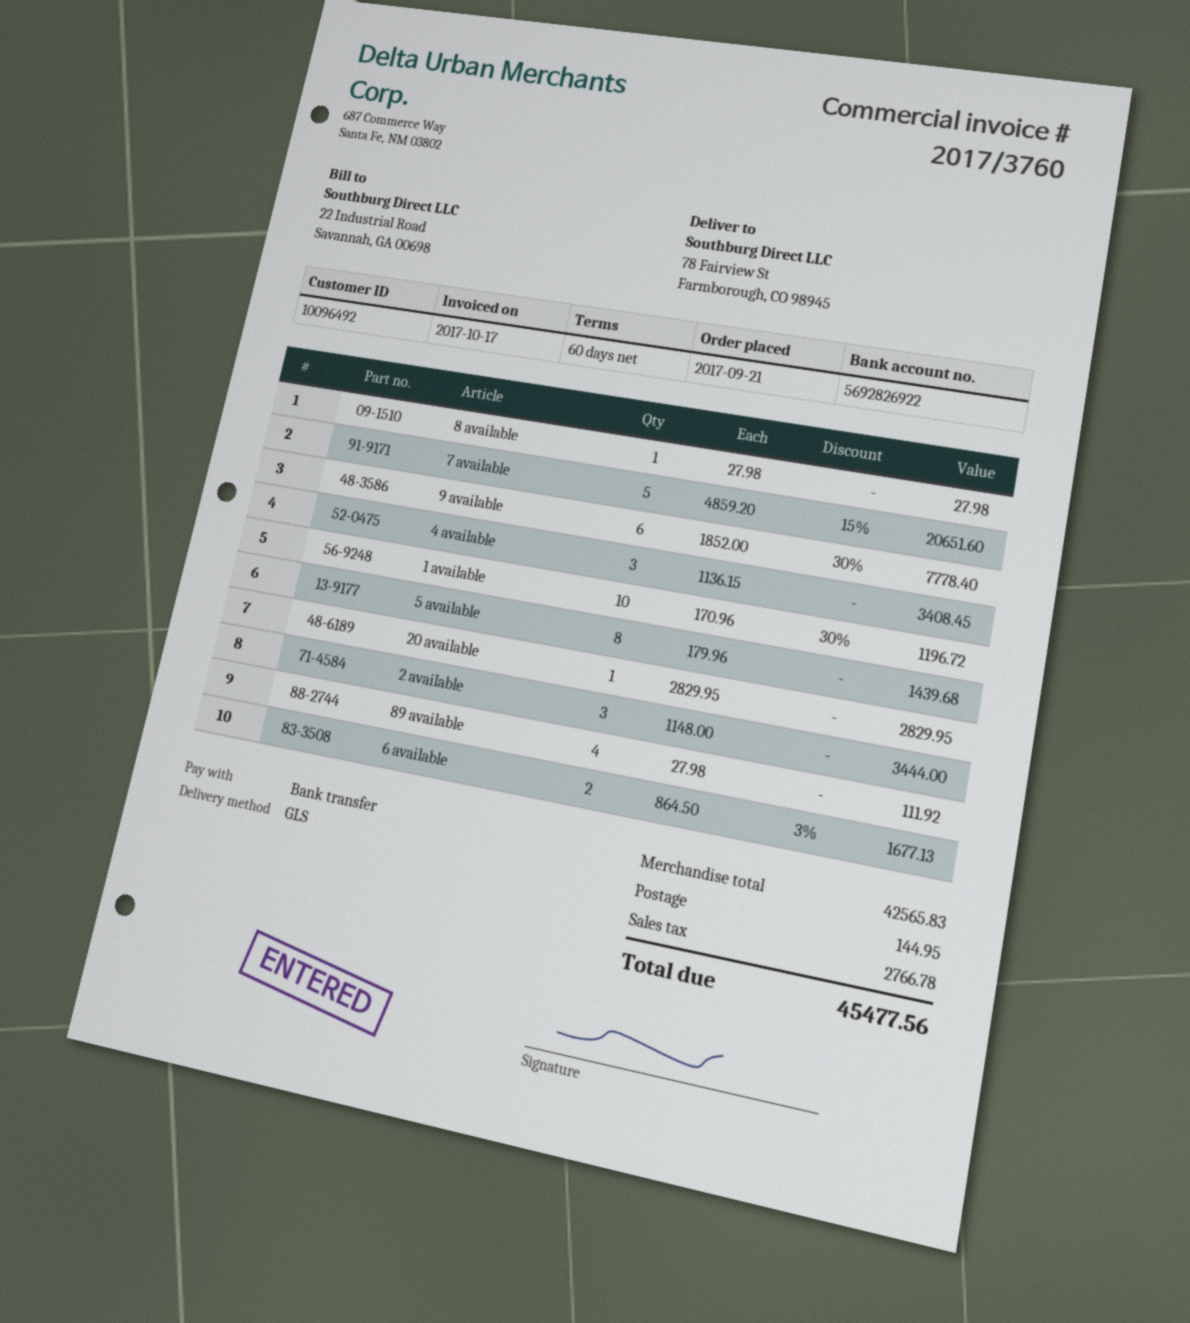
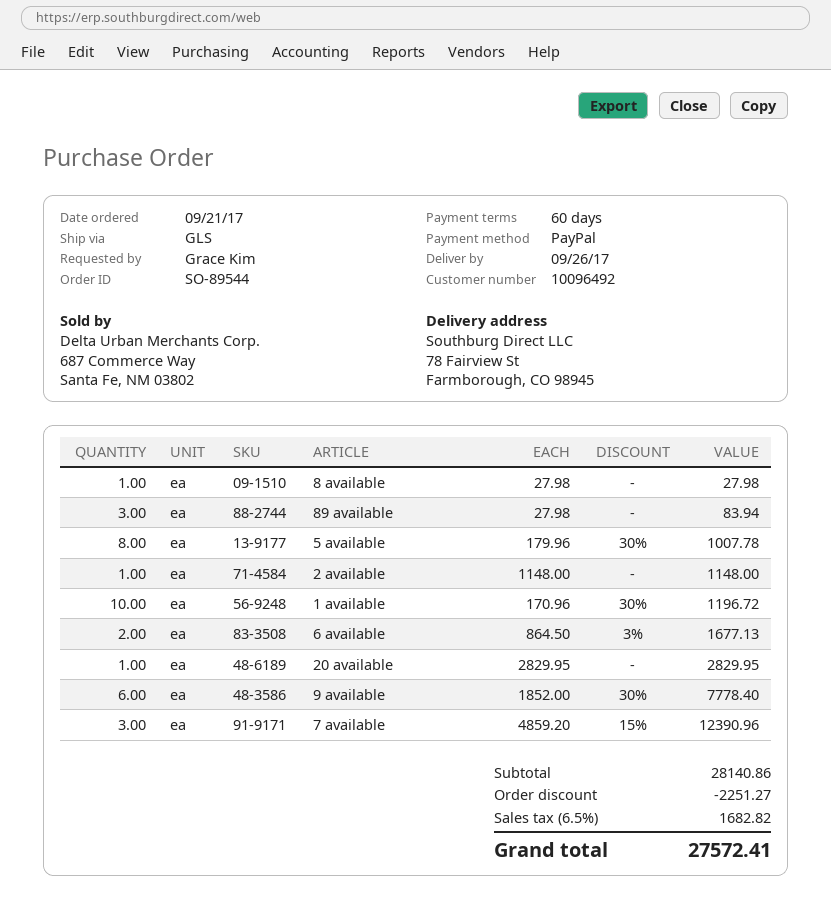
payment method: bank transfer -> PayPal
7 available: 5 x 4859.20 - 15% = 20651.60 -> 3 x 4859.20 - 15% = 12390.96
4 available: 3 x 1136.15 = 3408.45 -> none
5 available: 8 x 179.96 = 1439.68 -> 8 x 179.96 - 30% = 1007.78
2 available: 3 x 1148.00 = 3444.00 -> 1 x 1148.00 = 1148.00
89 available: 4 x 27.98 = 111.92 -> 3 x 27.98 = 83.94
subtotal: 42565.83 -> 28140.86
discount: none -> 2251.27
shipping: 144.95 -> none
tax: 2766.78 -> 1682.82
total: 45477.56 -> 27572.41

